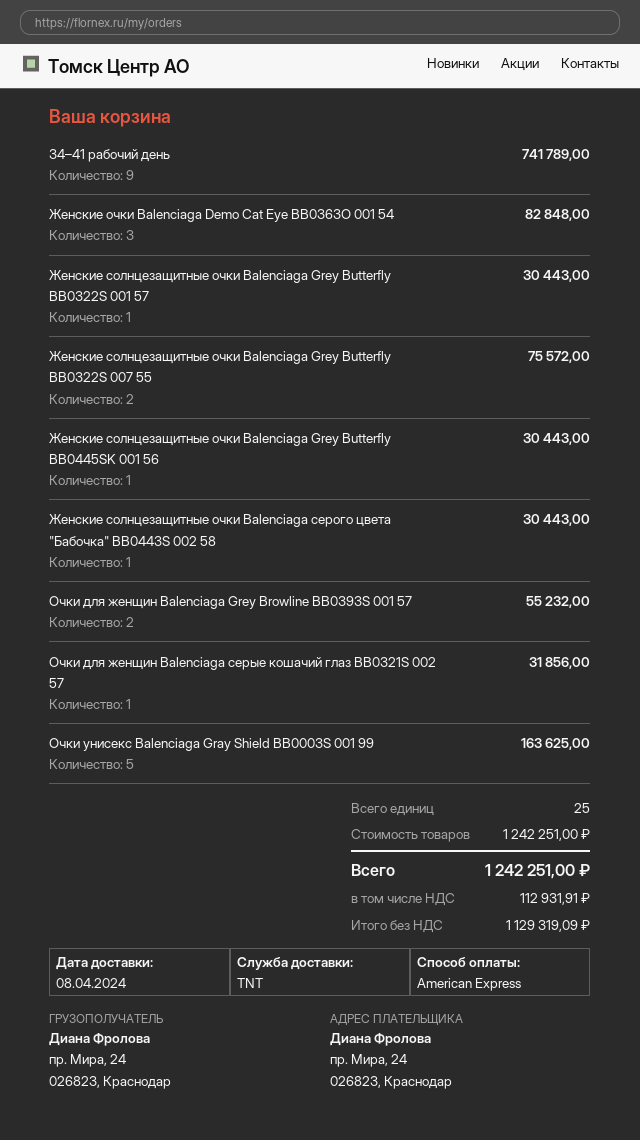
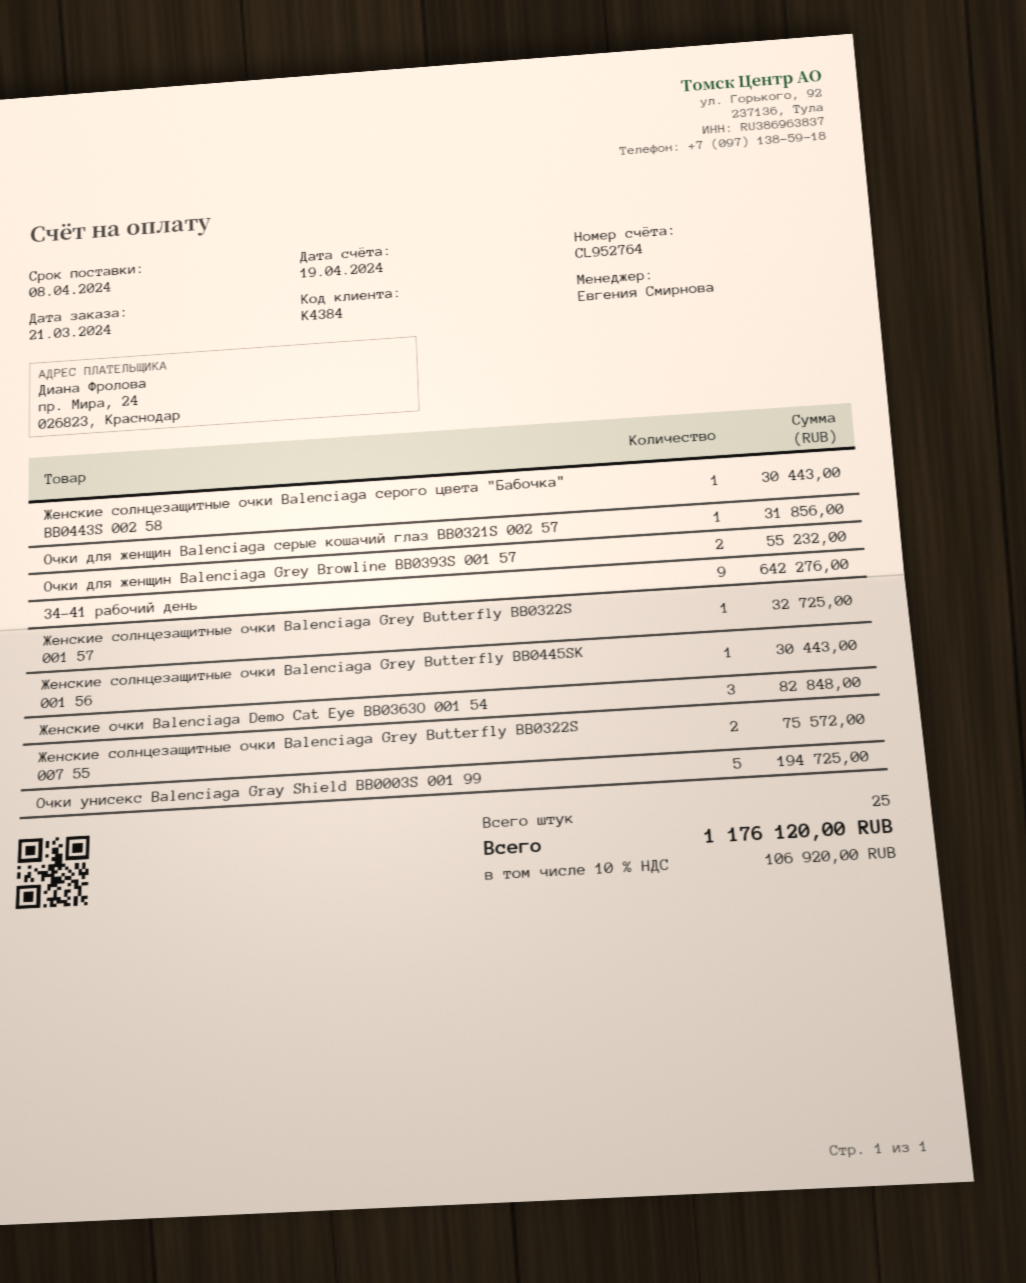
34–41 рабочий день: 9 for 741789.00 -> 9 for 642276.00
Женские солнцезащитные очки Balenciaga Grey Butterfly BB0322S 001 57: 1 for 30443.00 -> 1 for 32725.00
Очки унисекс Balenciaga Gray Shield BB0003S 001 99: 5 for 163625.00 -> 5 for 194725.00
tax: 112931.91 -> 106920.00
total: 1242251.00 -> 1176120.00

